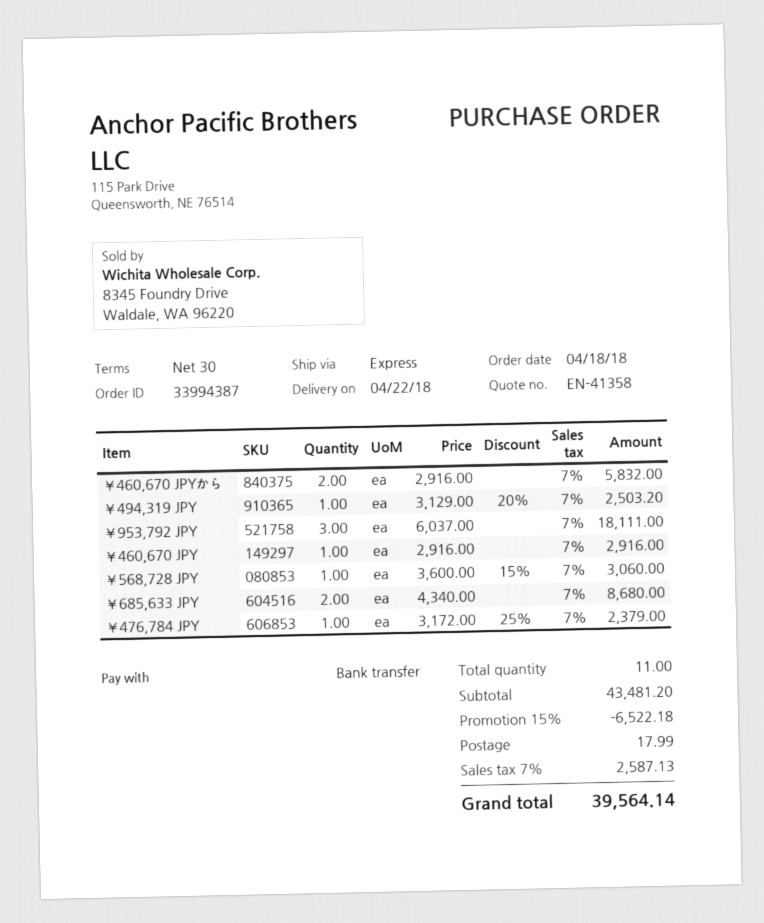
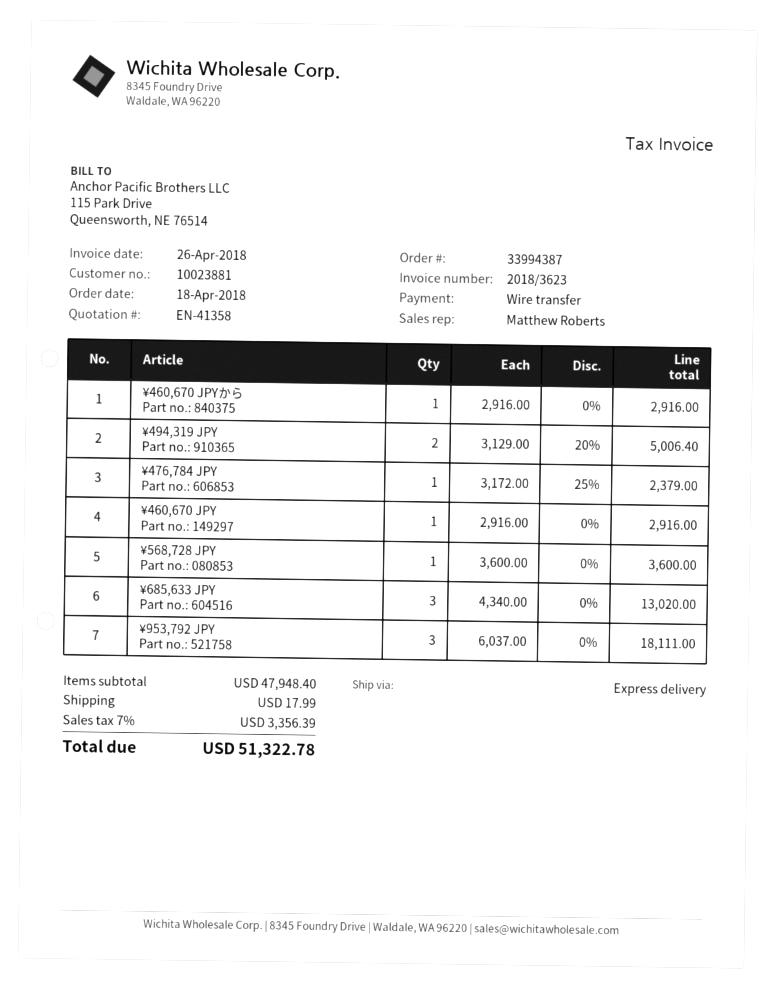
¥460,670 JPYから: 2 x 2916.00 = 5832.00 -> 1 x 2916.00 = 2916.00
¥494,319 JPY: 1 x 3129.00 - 20% = 2503.20 -> 2 x 3129.00 - 20% = 5006.40
¥568,728 JPY: 1 x 3600.00 - 15% = 3060.00 -> 1 x 3600.00 = 3600.00
¥685,633 JPY: 2 x 4340.00 = 8680.00 -> 3 x 4340.00 = 13020.00
subtotal: 43481.20 -> 47948.40
discount: 15% = 6522.18 -> none
tax: 7% = 2587.13 -> 7% = 3356.39
total: 39564.14 -> 51322.78

